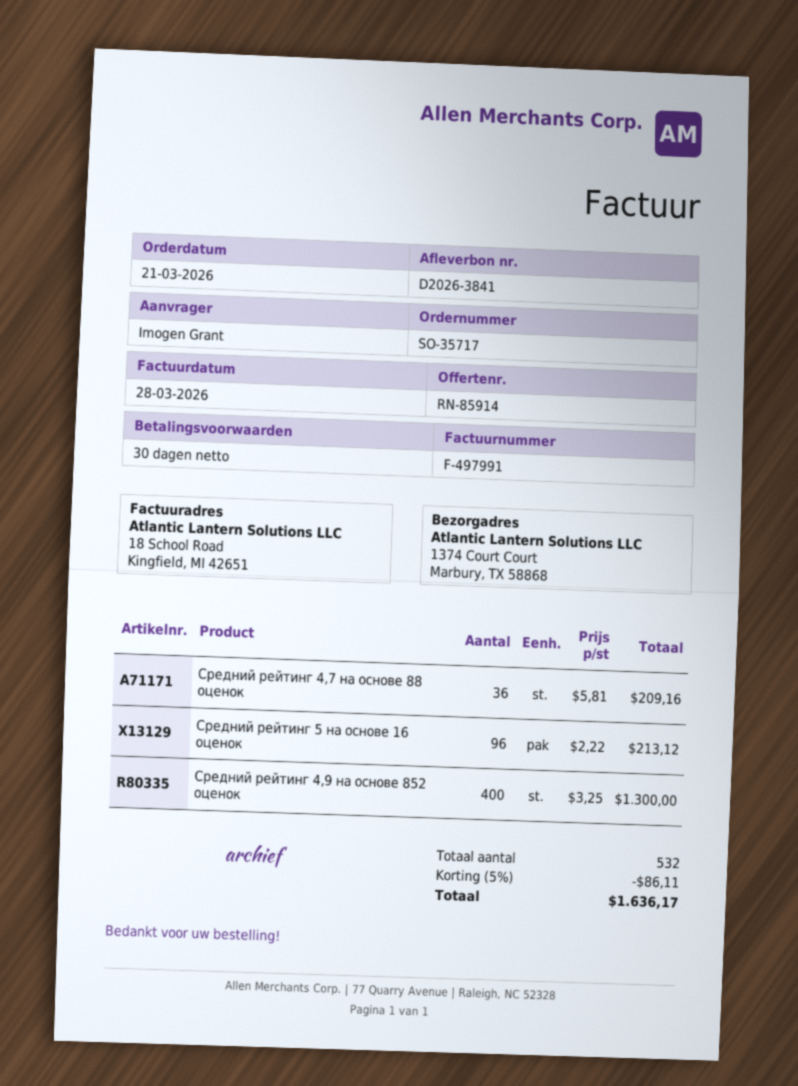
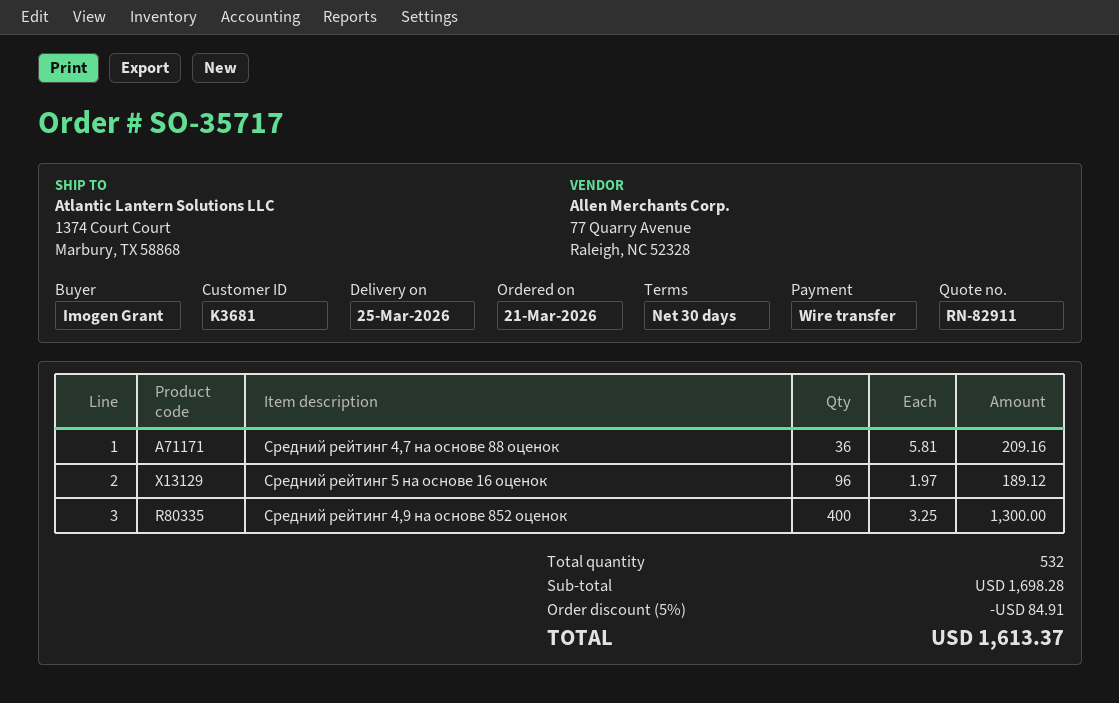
quote number: RN-85914 -> RN-82911
Средний рейтинг 5 на основе 16 оценок: 96 x 2.22 = 213.12 -> 96 x 1.97 = 189.12
discount: 5% = 86.11 -> 5% = 84.91
total: 1636.17 -> 1613.37

